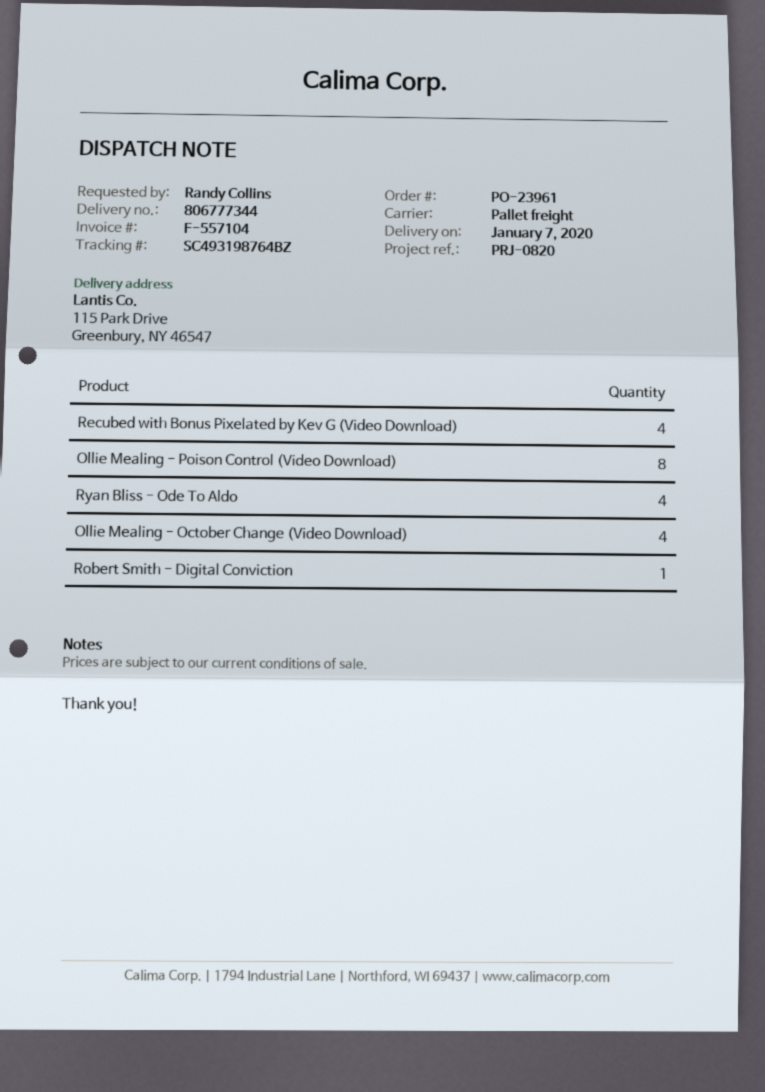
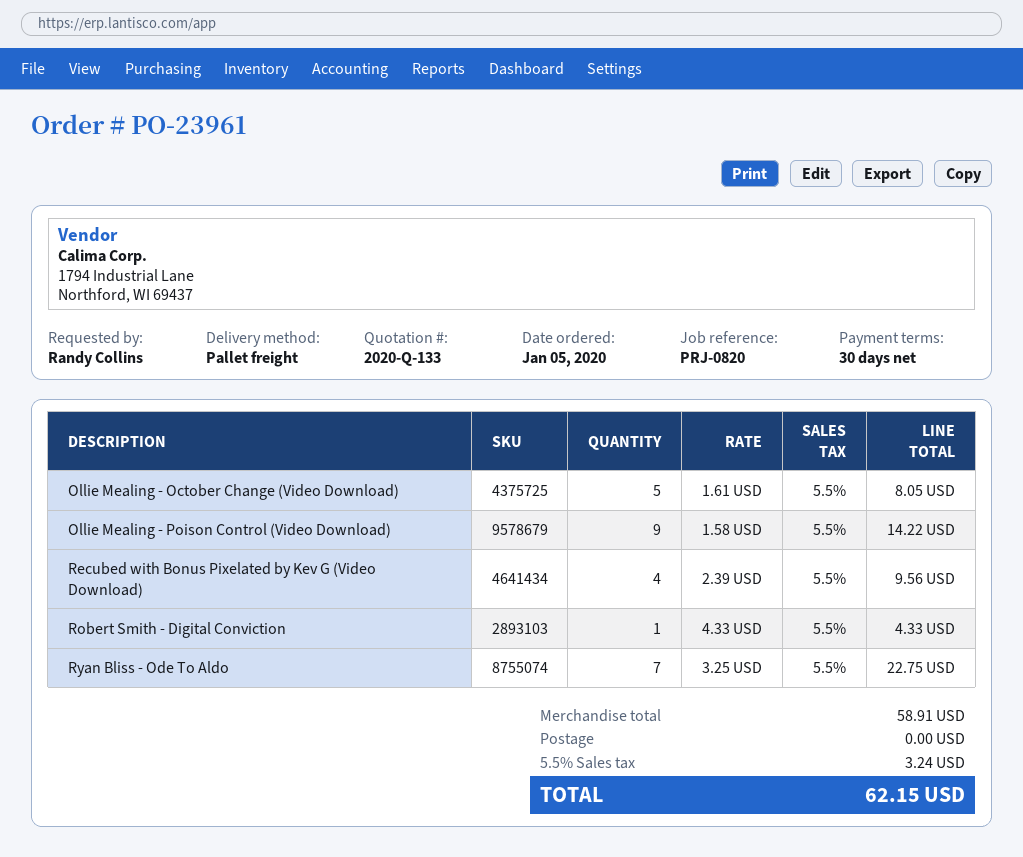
Ollie Mealing - Poison Control (Video Download): 8 -> 9
Ryan Bliss - Ode To Aldo: 4 -> 7
Ollie Mealing - October Change (Video Download): 4 -> 5

